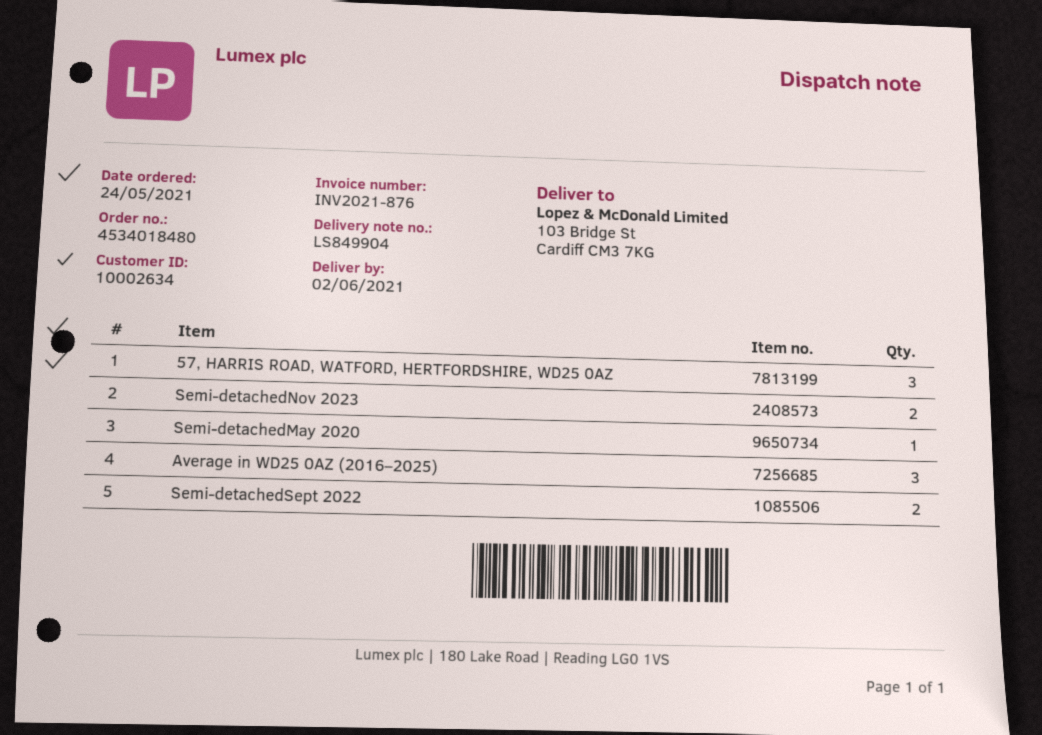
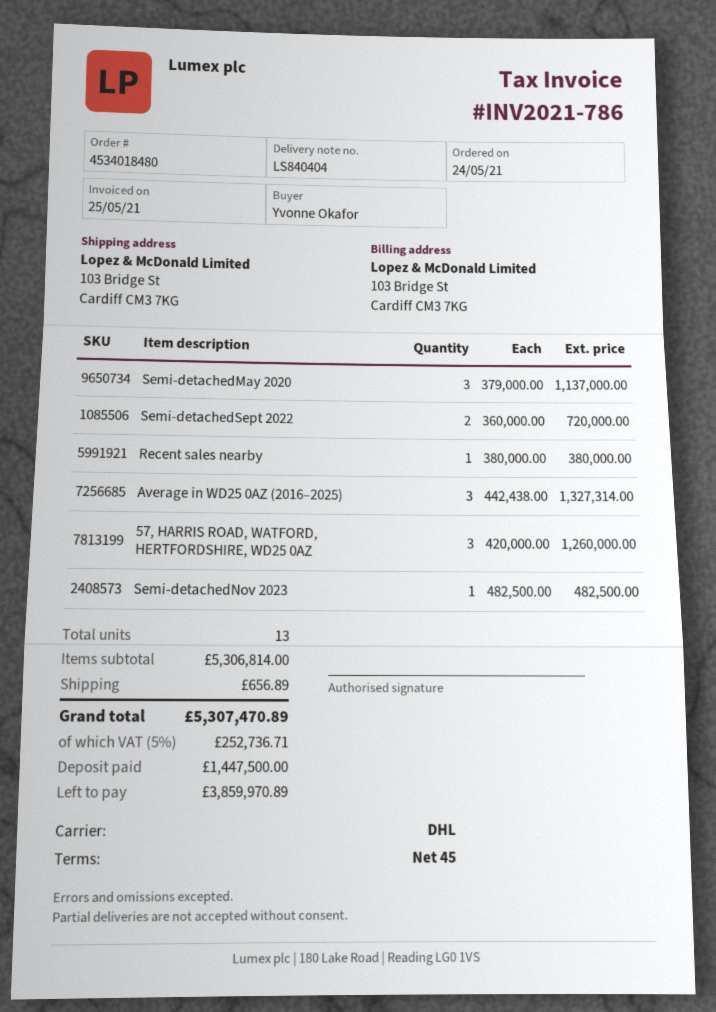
delivery note number: LS849904 -> LS840404
invoice number: INV2021-876 -> INV2021-786
Semi-detachedNov 2023: 2 -> 1
Semi-detachedMay 2020: 1 -> 3
Recent sales nearby: none -> 1

